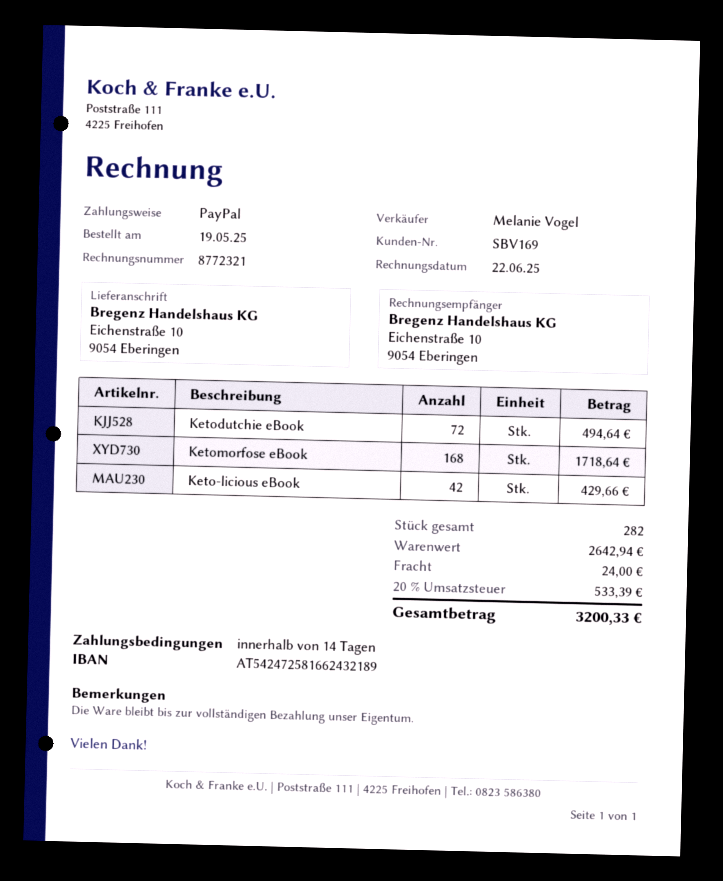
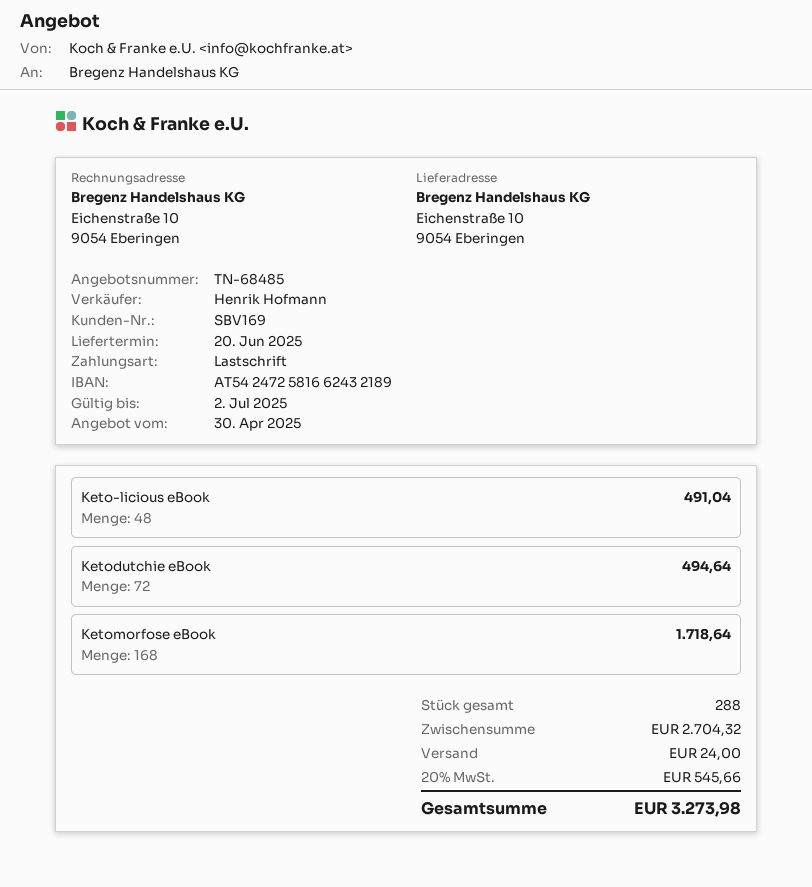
sales rep: Melanie Vogel -> Henrik Hofmann
payment method: PayPal -> direct debit
Keto-licious eBook: 42 for 429.66 -> 48 for 491.04
total quantity: 282 -> 288
subtotal: 2642.94 -> 2704.32
tax: 20% = 533.39 -> 20% = 545.66
total: 3200.33 -> 3273.98

